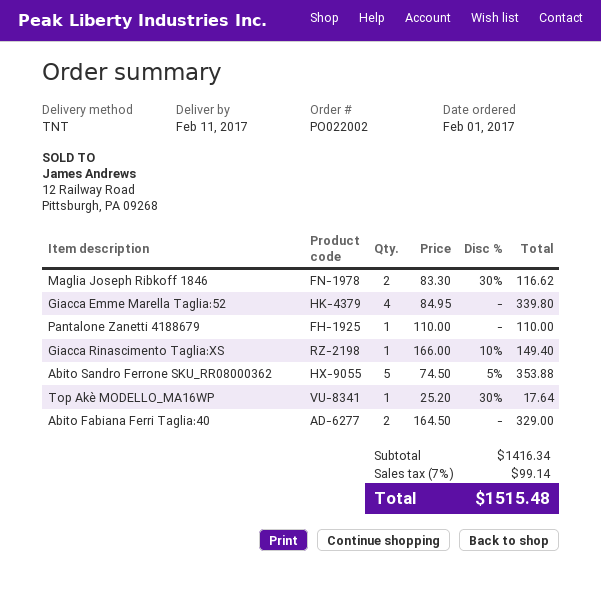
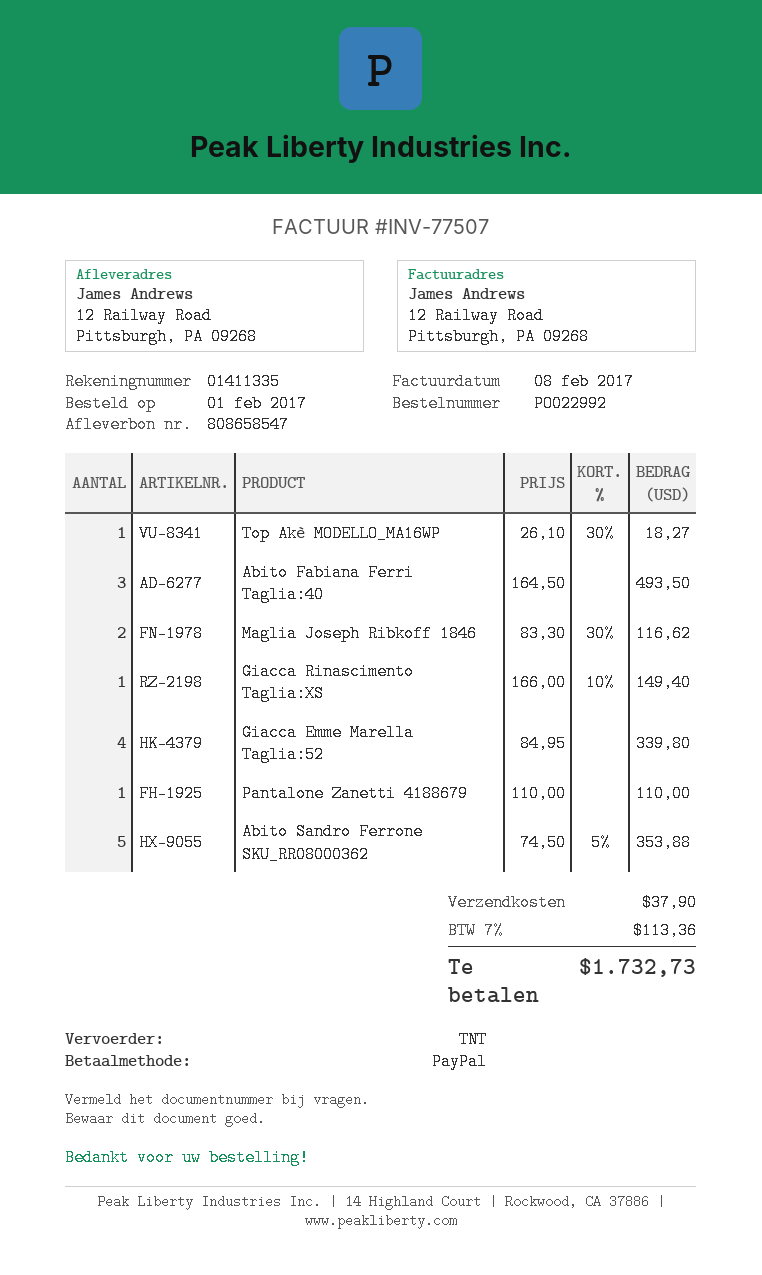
order number: PO022002 -> PO022992
Top Akè MODELLO_MA16WP: 1 x 25.20 - 30% = 17.64 -> 1 x 26.10 - 30% = 18.27
Abito Fabiana Ferri Taglia:40: 2 x 164.50 = 329.00 -> 3 x 164.50 = 493.50
shipping: none -> 37.90
tax: 7% = 99.14 -> 7% = 113.36
total: 1515.48 -> 1732.73

